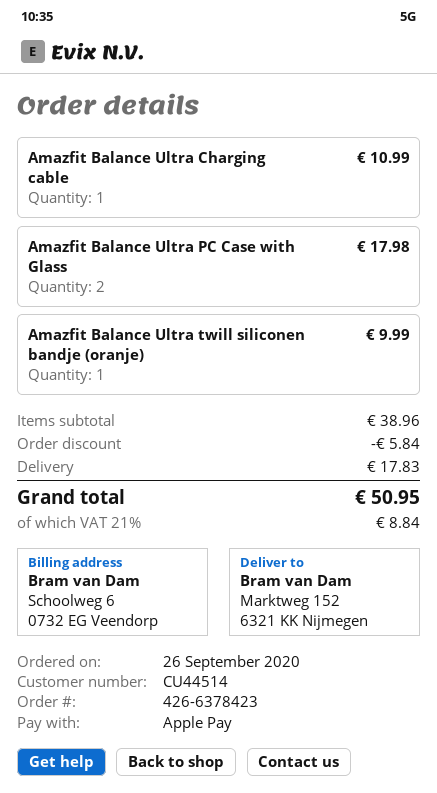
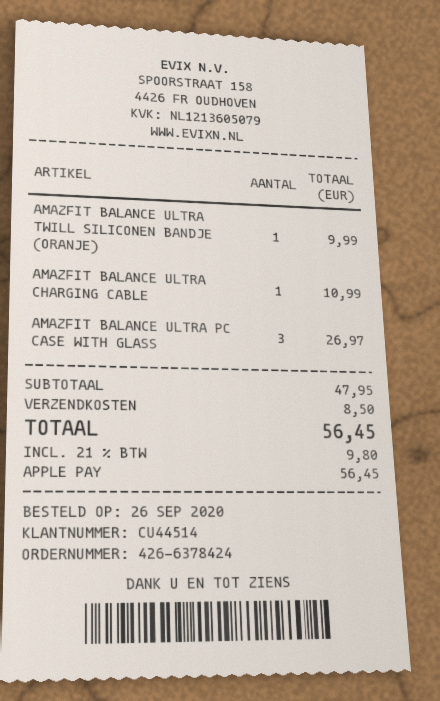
order number: 426-6378423 -> 426-6378424
Amazfit Balance Ultra PC Case with Glass: 2 for 17.98 -> 3 for 26.97
subtotal: 38.96 -> 47.95
discount: 5.84 -> none
shipping: 17.83 -> 8.50
tax: 21% = 8.84 -> 21% = 9.80
total: 50.95 -> 56.45

